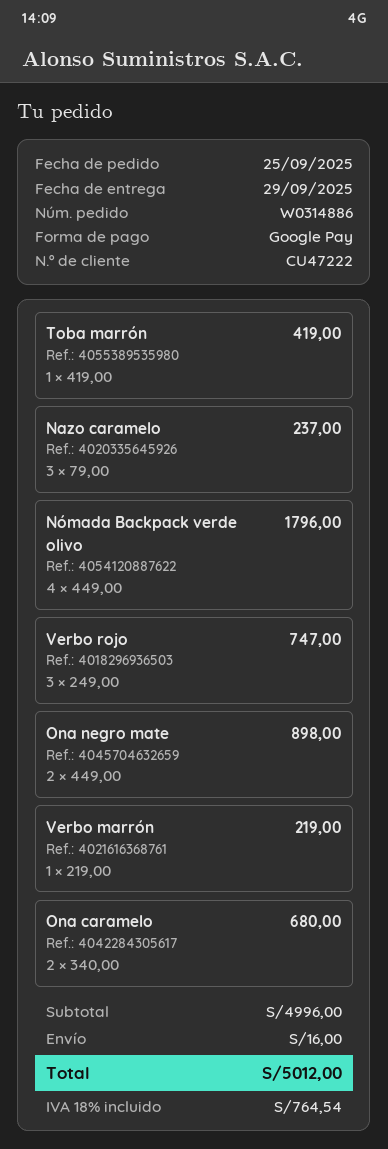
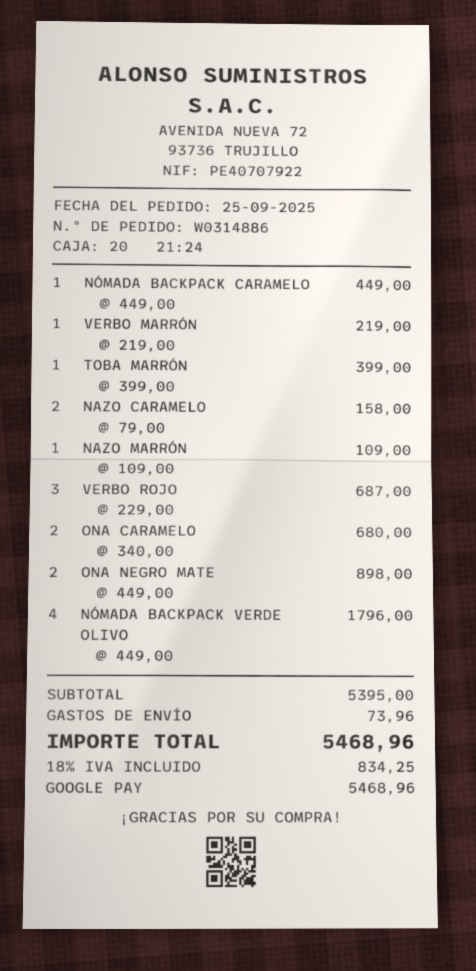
Toba marrón: 1 x 419.00 = 419.00 -> 1 x 399.00 = 399.00
Nazo caramelo: 3 x 79.00 = 237.00 -> 2 x 79.00 = 158.00
Verbo rojo: 3 x 249.00 = 747.00 -> 3 x 229.00 = 687.00
NÓMADA BACKPACK CARAMELO: none -> 1 x 449.00 = 449.00
NAZO MARRÓN: none -> 1 x 109.00 = 109.00
subtotal: 4996.00 -> 5395.00
shipping: 16.00 -> 73.96
tax: 18% = 764.54 -> 18% = 834.25
total: 5012.00 -> 5468.96

